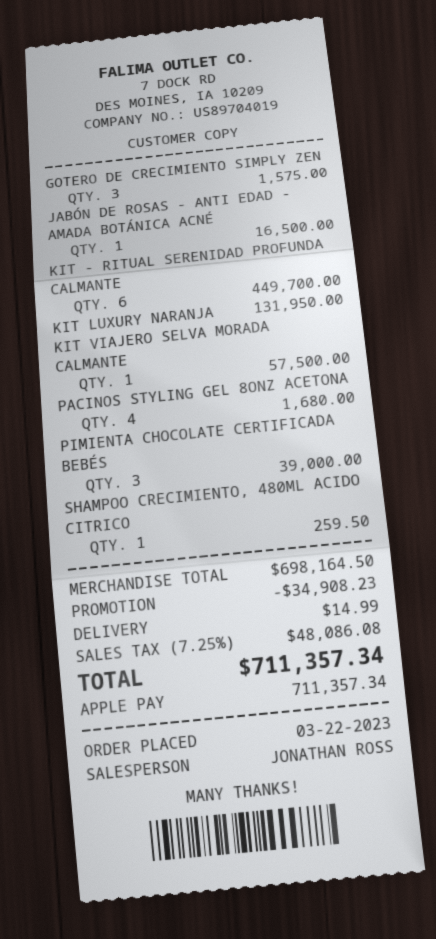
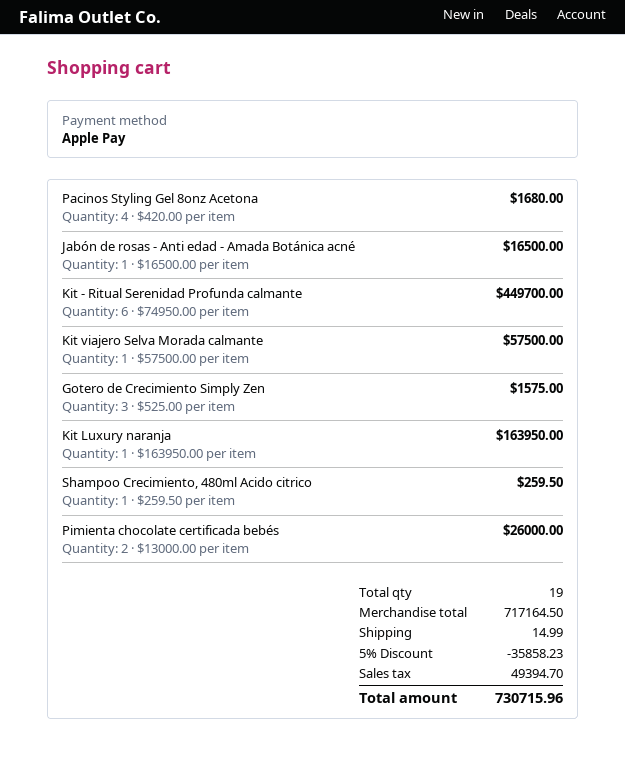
KIT LUXURY NARANJA: 1 for 131950.00 -> 1 for 163950.00
PIMIENTA CHOCOLATE CERTIFICADA BEBÉS: 3 for 39000.00 -> 2 for 26000.00
subtotal: 698164.50 -> 717164.50
discount: 34908.23 -> 35858.23
tax: 48086.08 -> 49394.70
total: 711357.34 -> 730715.96

